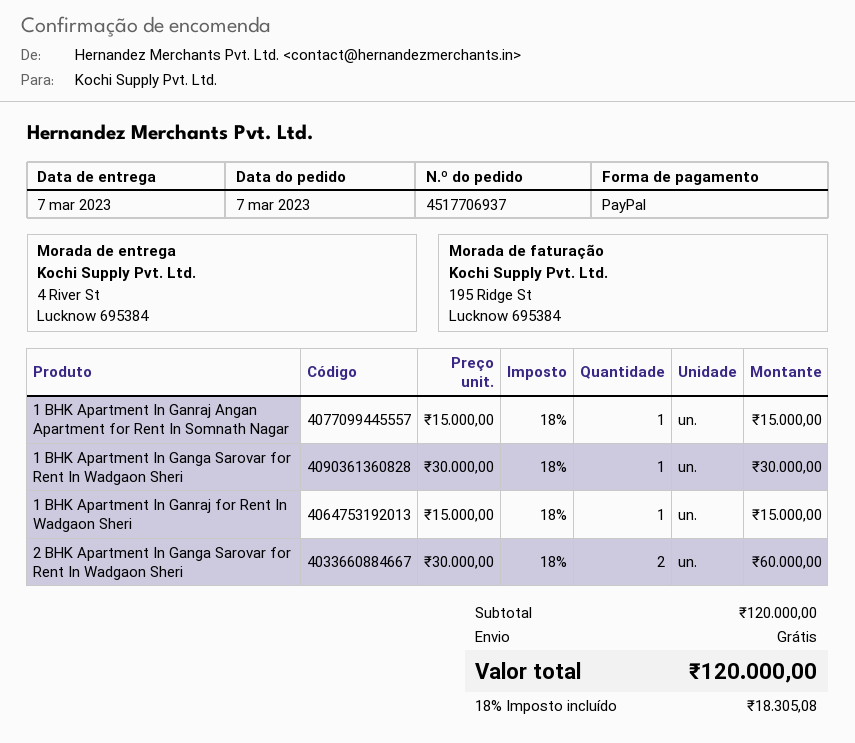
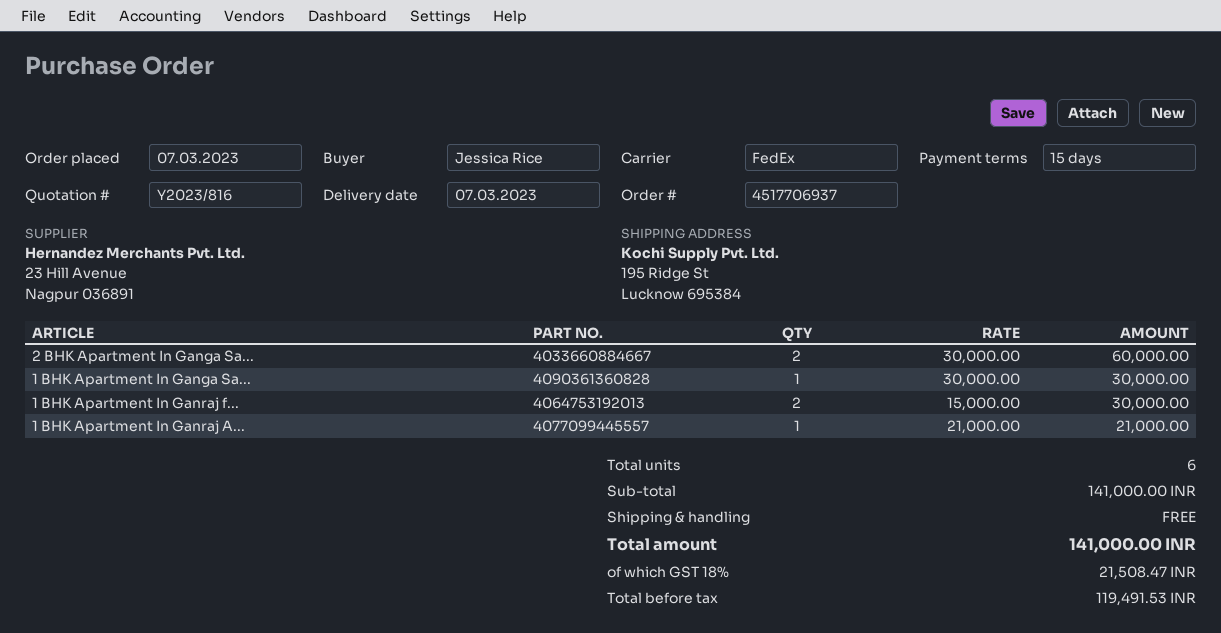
ship to: 4 River St, Lucknow 695384 -> 195 Ridge St, Lucknow 695384
1 BHK Apartment In Ganraj Angan Apartment for Rent In Somnath Nagar: 1 x 15000.00 = 15000.00 -> 1 x 21000.00 = 21000.00
1 BHK Apartment In Ganraj for Rent In Wadgaon Sheri: 1 x 15000.00 = 15000.00 -> 2 x 15000.00 = 30000.00
subtotal: 120000.00 -> 141000.00
tax: 18% = 18305.08 -> 18% = 21508.47
total: 120000.00 -> 141000.00

